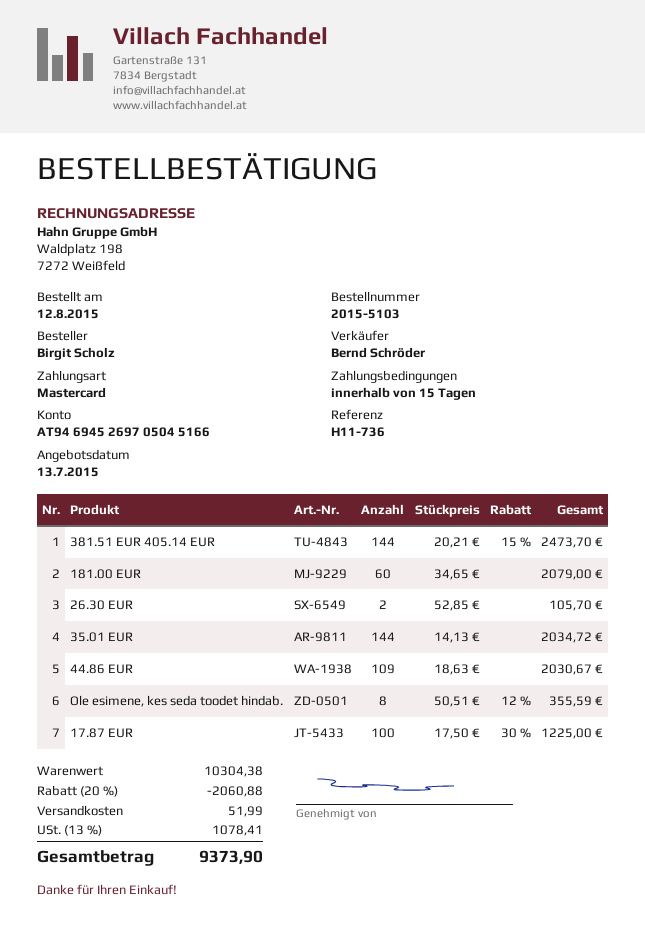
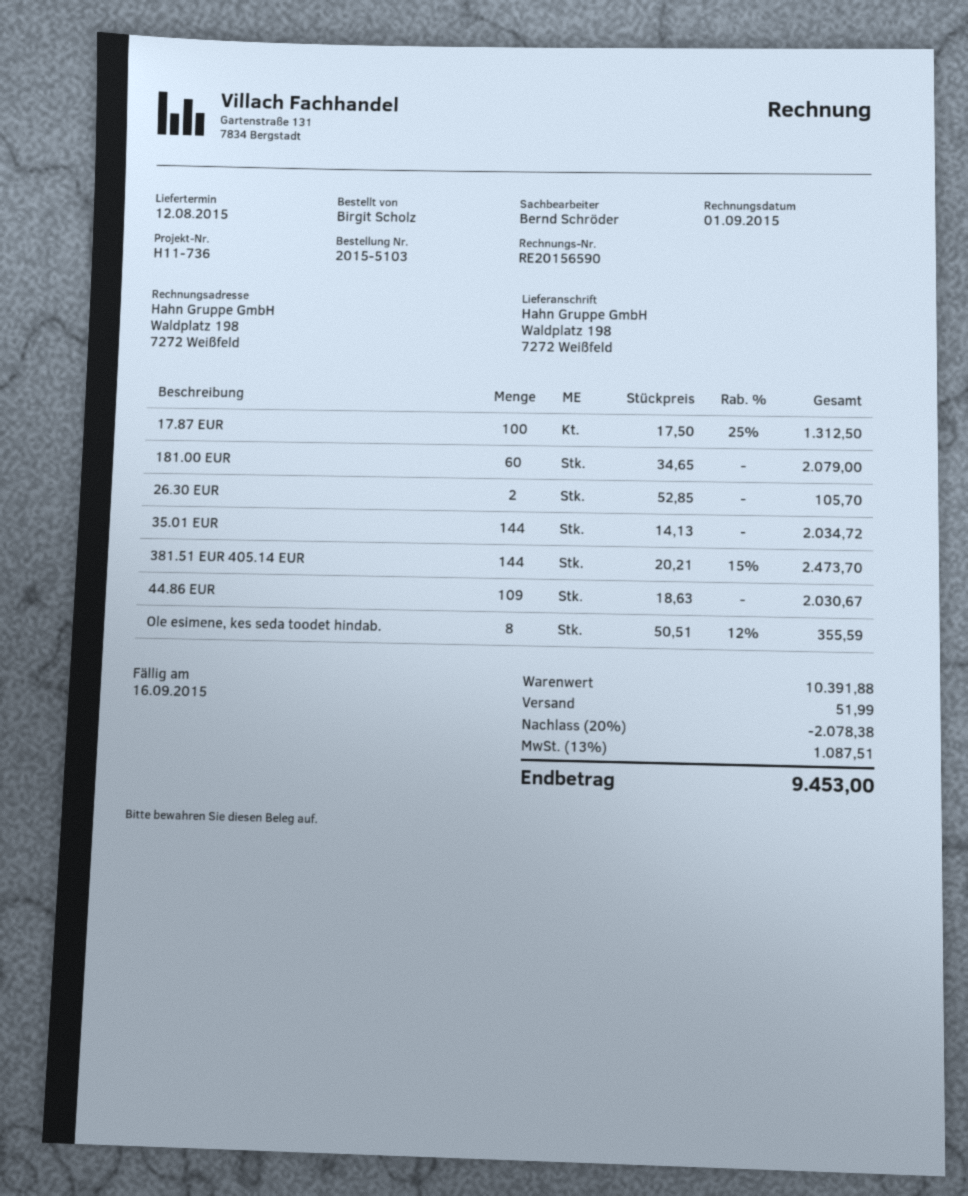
17.87 EUR: 100 x 17.50 - 30% = 1225.00 -> 100 x 17.50 - 25% = 1312.50
subtotal: 10304.38 -> 10391.88
discount: 20% = 2060.88 -> 20% = 2078.38
tax: 13% = 1078.41 -> 13% = 1087.51
total: 9373.90 -> 9453.00

